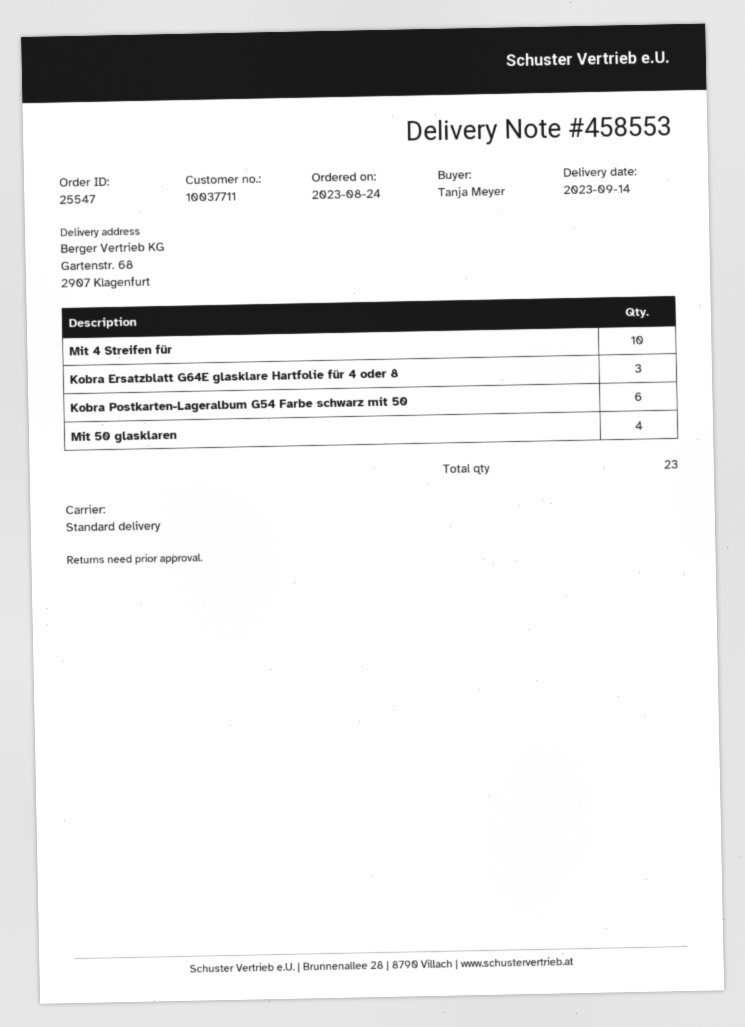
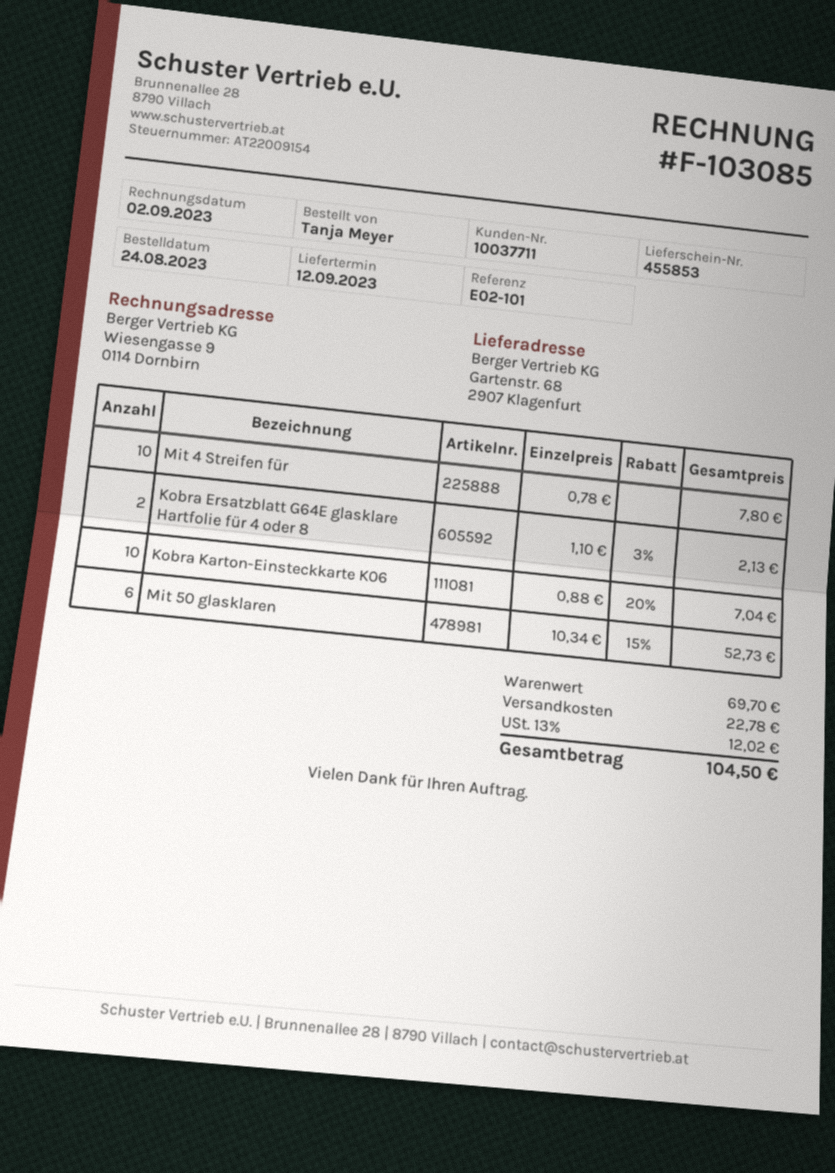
delivery note number: 458553 -> 455853
delivery date: 2023-09-14 -> 2023-09-12
Kobra Ersatzblatt G64E glasklare Hartfolie für 4 oder 8: 3 -> 2
Kobra Postkarten-Lageralbum G54 Farbe schwarz mit 50: 6 -> none
Mit 50 glasklaren: 4 -> 6
Kobra Karton-Einsteckkarte K06: none -> 10

